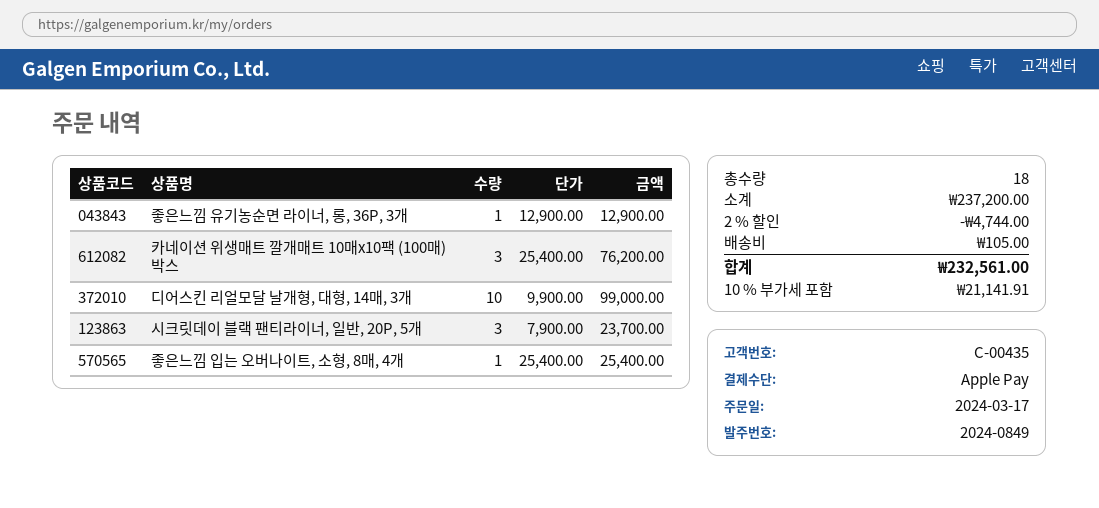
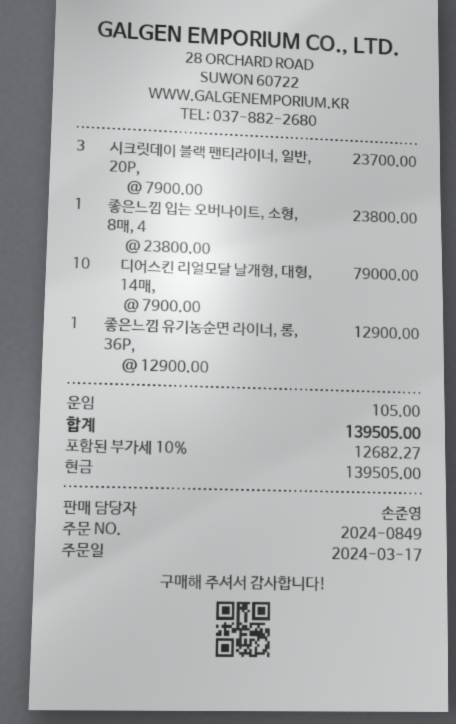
payment method: Apple Pay -> cash
카네이션 위생매트 깔개매트 10매x10팩 (100매) 박스: 3 x 25400.00 = 76200.00 -> none
디어스킨 리얼모달 날개형, 대형, 14매, 3개: 10 x 9900.00 = 99000.00 -> 10 x 7900.00 = 79000.00
좋은느낌 입는 오버나이트, 소형, 8매, 4개: 1 x 25400.00 = 25400.00 -> 1 x 23800.00 = 23800.00
discount: 2% = 4744.00 -> none
tax: 10% = 21141.91 -> 10% = 12682.27
total: 232561.00 -> 139505.00

